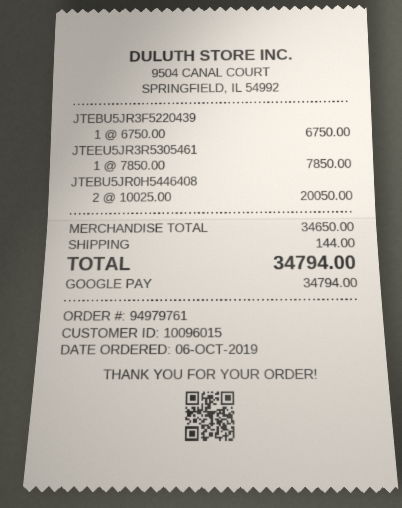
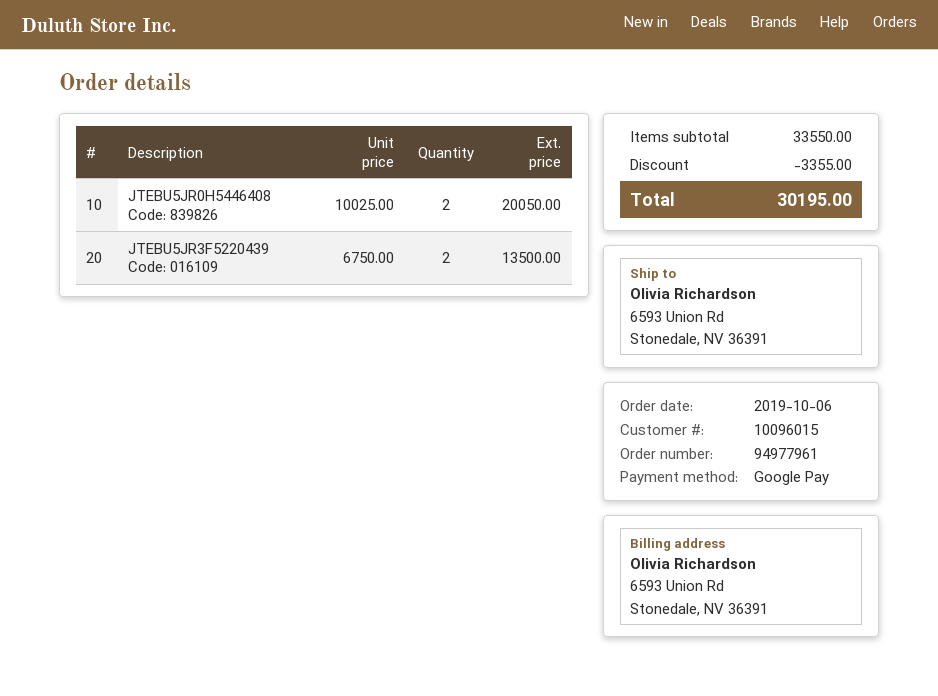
order number: 94979761 -> 94977961
JTEBU5JR3F5220439: 1 x 6750.00 = 6750.00 -> 2 x 6750.00 = 13500.00
JTEEU5JR3R5305461: 1 x 7850.00 = 7850.00 -> none
subtotal: 34650.00 -> 33550.00
discount: none -> 3355.00
shipping: 144.00 -> none
total: 34794.00 -> 30195.00

